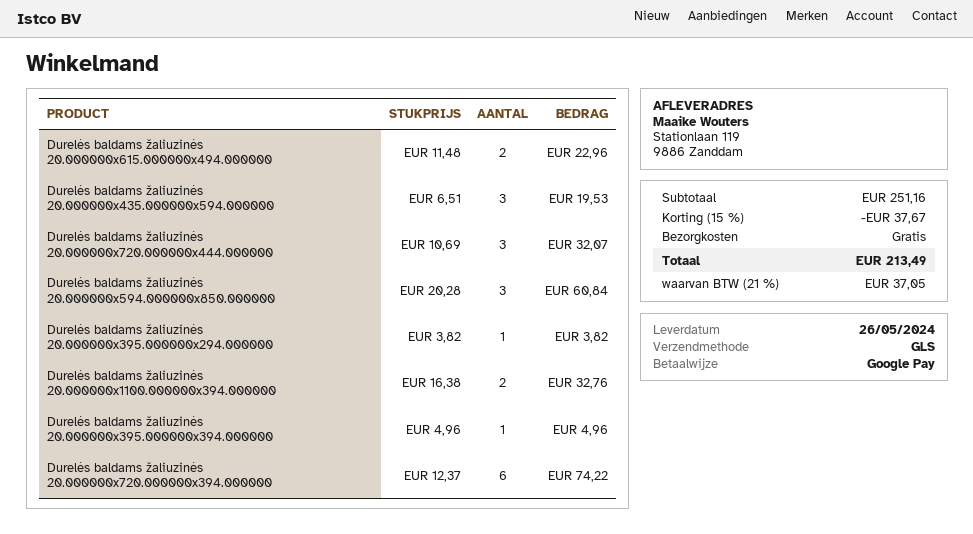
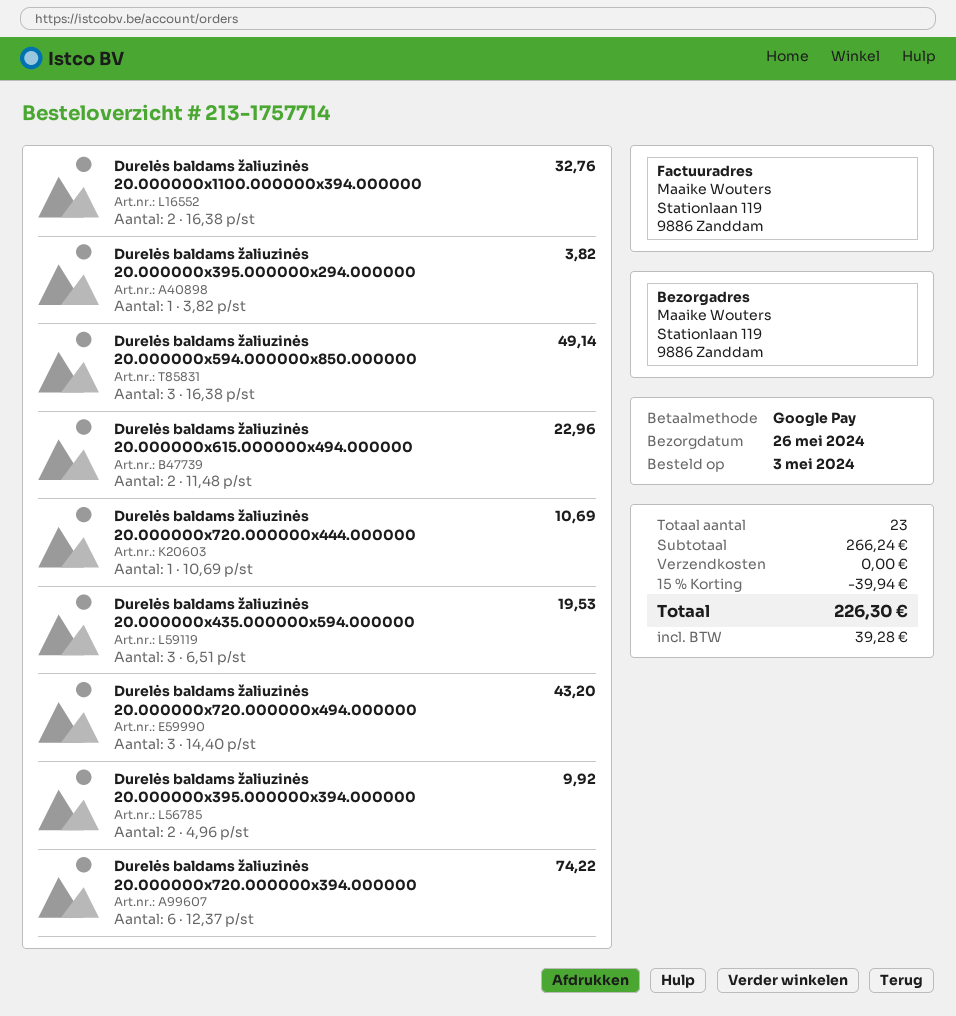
Durelės baldams žaliuzinės 20.000000x720.000000x444.000000: 3 x 10.69 = 32.07 -> 1 x 10.69 = 10.69
Durelės baldams žaliuzinės 20.000000x594.000000x850.000000: 3 x 20.28 = 60.84 -> 3 x 16.38 = 49.14
Durelės baldams žaliuzinės 20.000000x395.000000x394.000000: 1 x 4.96 = 4.96 -> 2 x 4.96 = 9.92
Durelės baldams žaliuzinės 20.000000x720.000000x494.000000: none -> 3 x 14.40 = 43.20
subtotal: 251.16 -> 266.24
discount: 15% = 37.67 -> 15% = 39.94
tax: 37.05 -> 39.28
total: 213.49 -> 226.30

